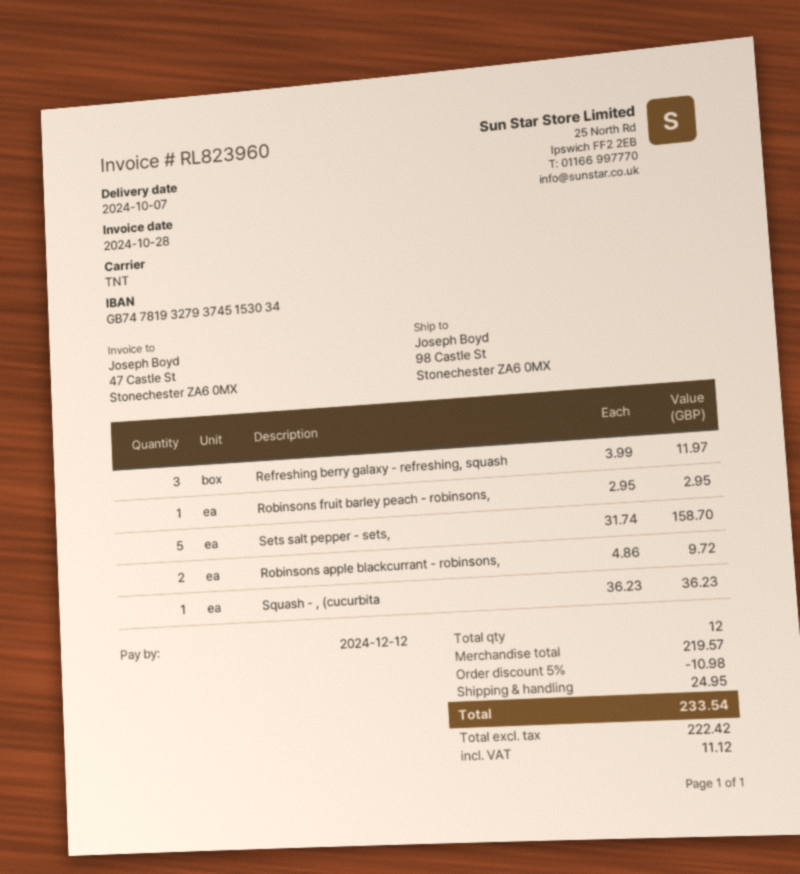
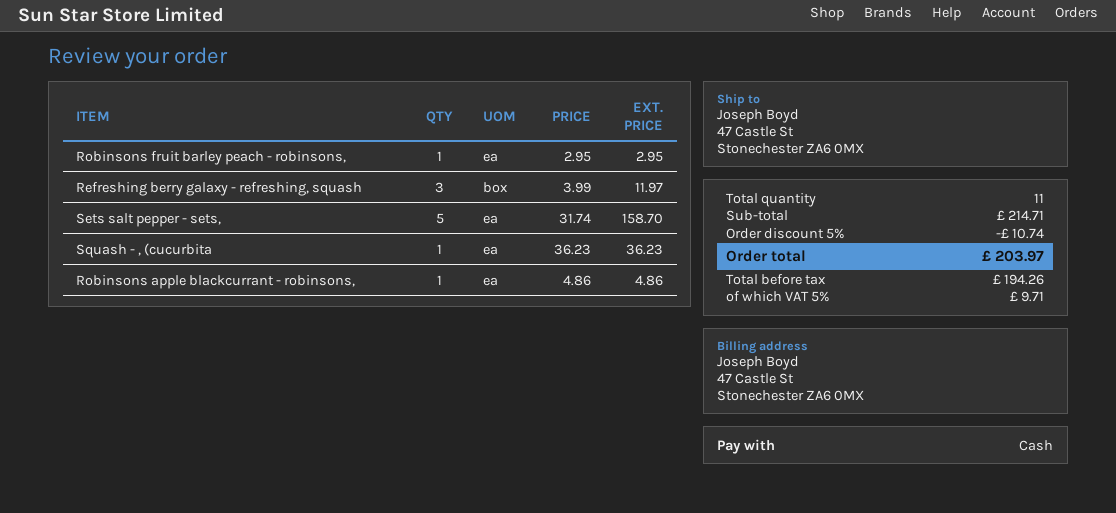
ship to: 98 Castle St, Stonechester ZA6 0MX -> 47 Castle St, Stonechester ZA6 0MX
Robinsons apple blackcurrant - robinsons,: 2 x 4.86 = 9.72 -> 1 x 4.86 = 4.86
total quantity: 12 -> 11
subtotal: 219.57 -> 214.71
discount: 5% = 10.98 -> 5% = 10.74
shipping: 24.95 -> none
net: 222.42 -> 194.26
tax: 11.12 -> 9.71
total: 233.54 -> 203.97

